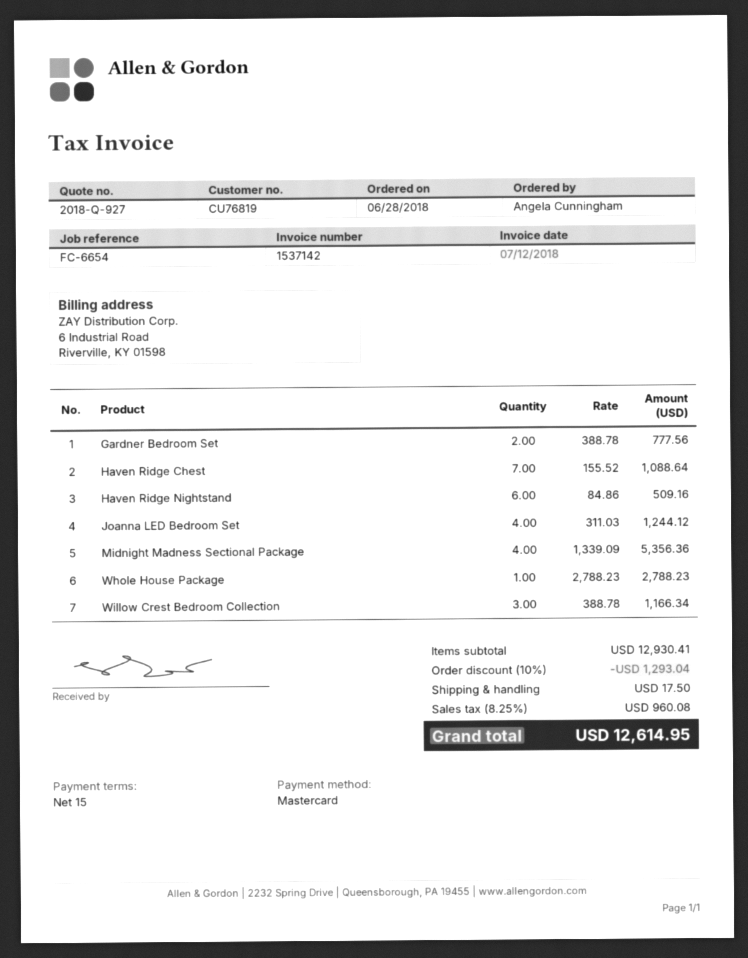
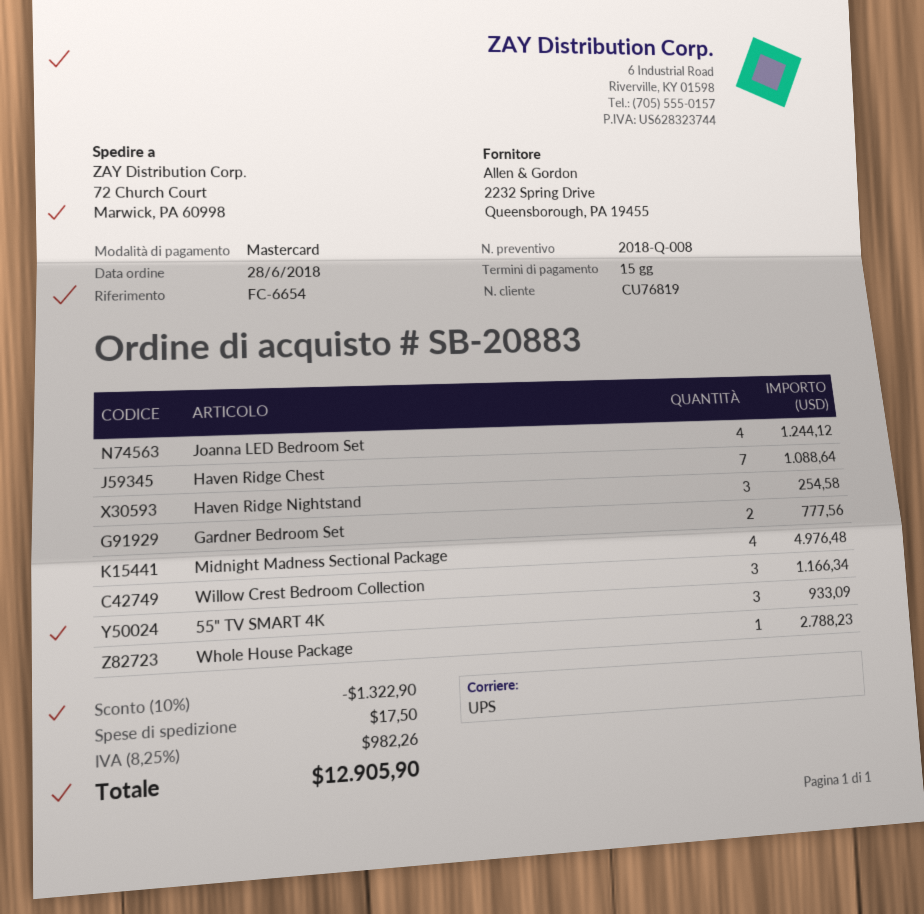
quote number: 2018-Q-927 -> 2018-Q-008
Haven Ridge Nightstand: 6 for 509.16 -> 3 for 254.58
Midnight Madness Sectional Package: 4 for 5356.36 -> 4 for 4976.48
55" TV SMART 4K: none -> 3 for 933.09
discount: 10% = 1293.04 -> 10% = 1322.90
tax: 8.25% = 960.08 -> 8.25% = 982.26
total: 12614.95 -> 12905.90

